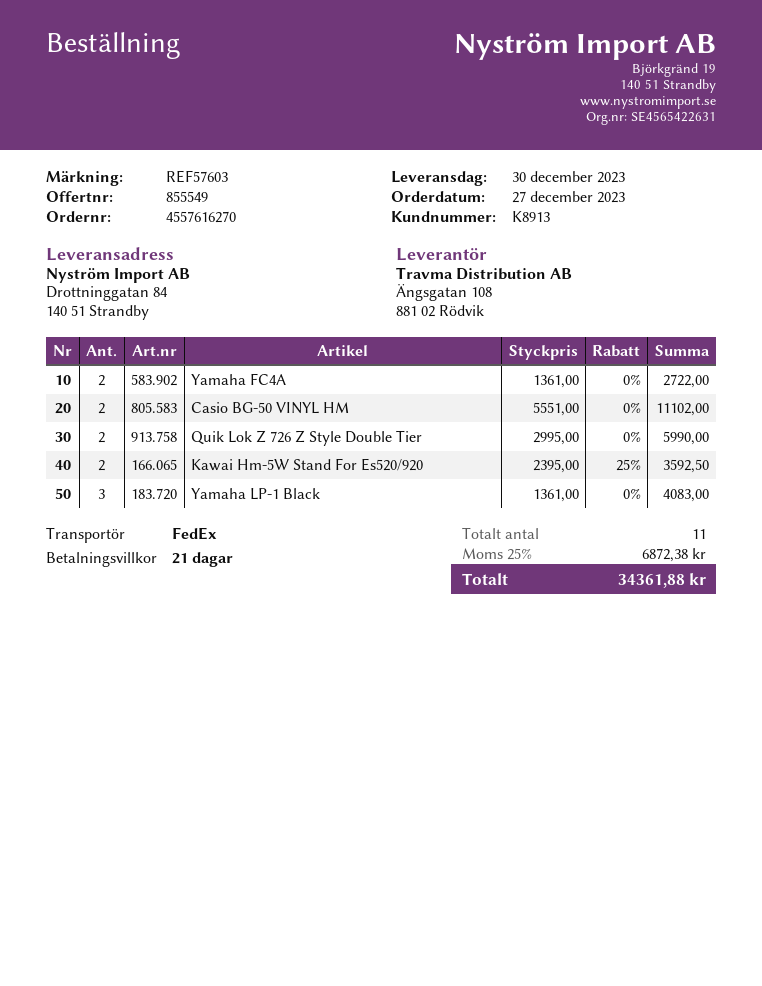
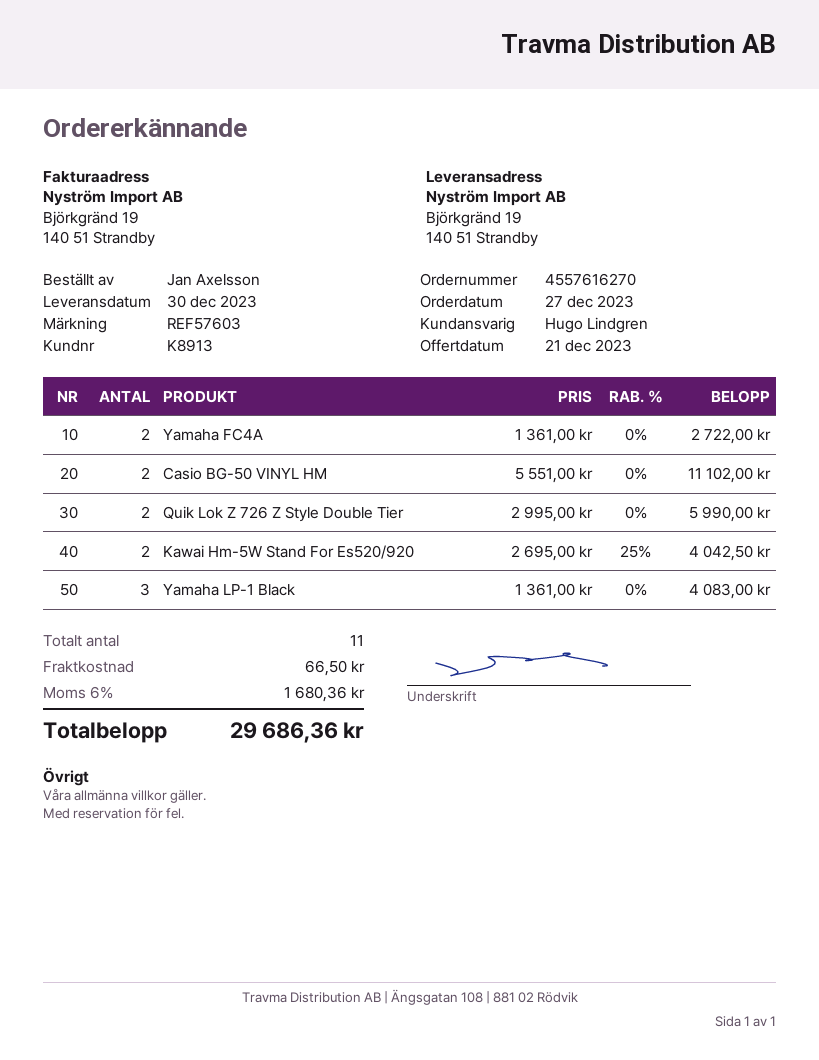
ship to: Drottninggatan 84, 140 51 Strandby -> Björkgränd 19, 140 51 Strandby
Kawai Hm-5W Stand For Es520/920: 2 x 2395.00 - 25% = 3592.50 -> 2 x 2695.00 - 25% = 4042.50
shipping: none -> 66.50
tax: 25% = 6872.38 -> 6% = 1680.36
total: 34361.88 -> 29686.36

